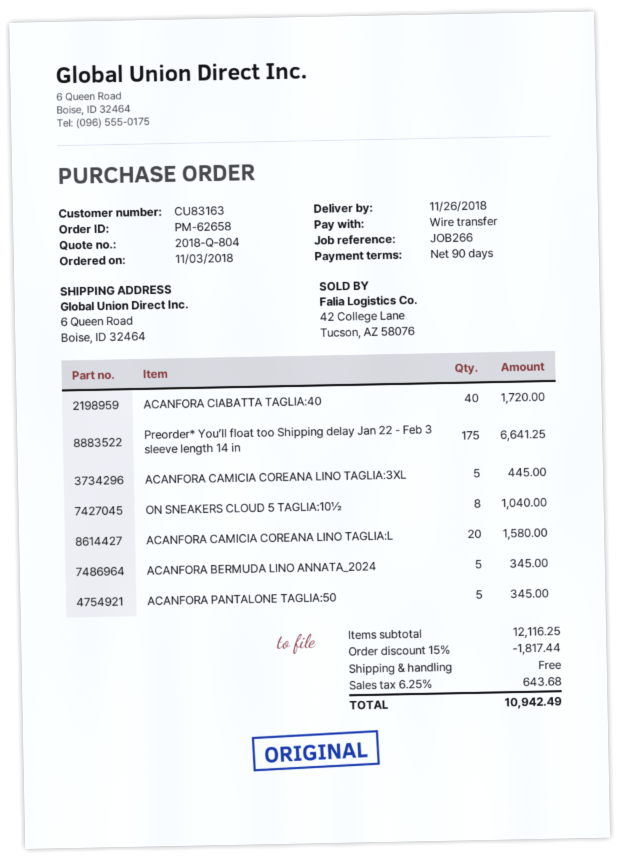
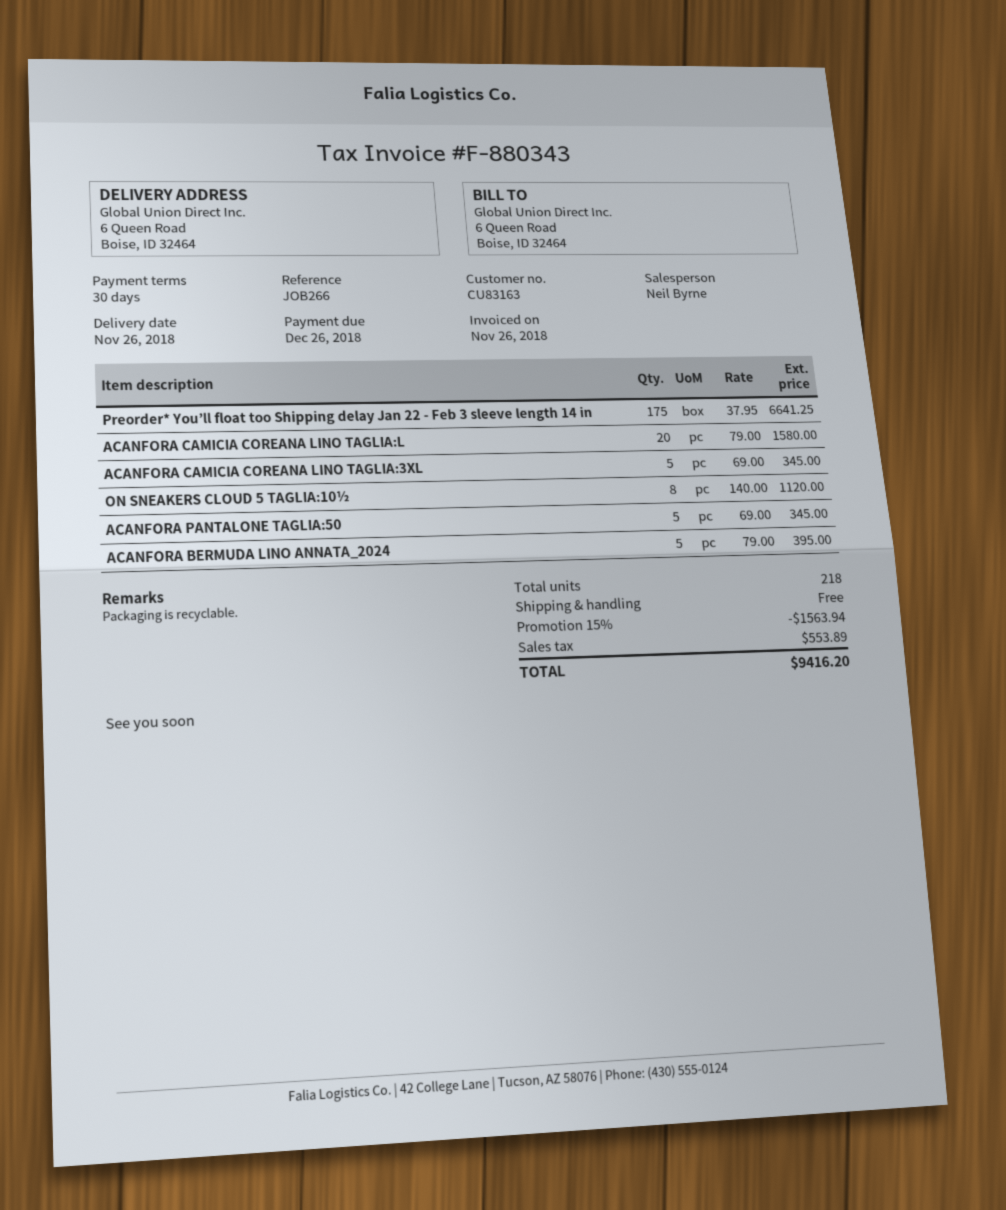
payment terms: 90 days -> 30 days
ACANFORA CIABATTA TAGLIA:40: 40 for 1720.00 -> none
ACANFORA CAMICIA COREANA LINO TAGLIA:3XL: 5 for 445.00 -> 5 for 345.00
ON SNEAKERS CLOUD 5 TAGLIA:10½: 8 for 1040.00 -> 8 for 1120.00
ACANFORA BERMUDA LINO ANNATA_2024: 5 for 345.00 -> 5 for 395.00
discount: 15% = 1817.44 -> 15% = 1563.94
tax: 643.68 -> 553.89
total: 10942.49 -> 9416.20

